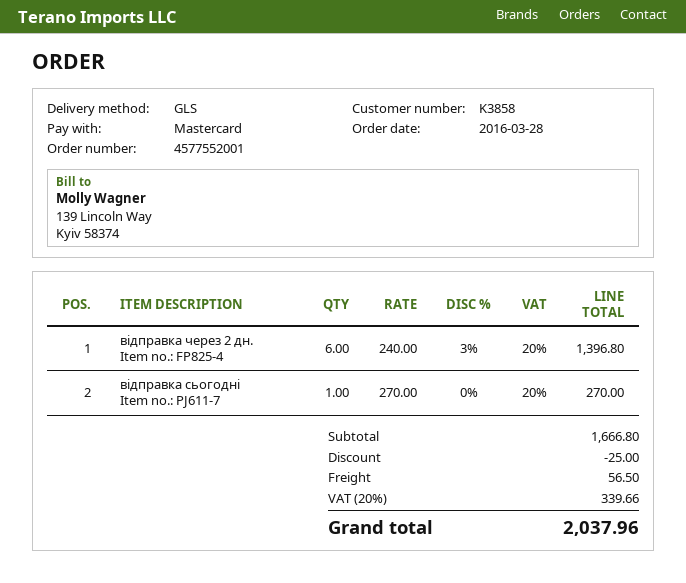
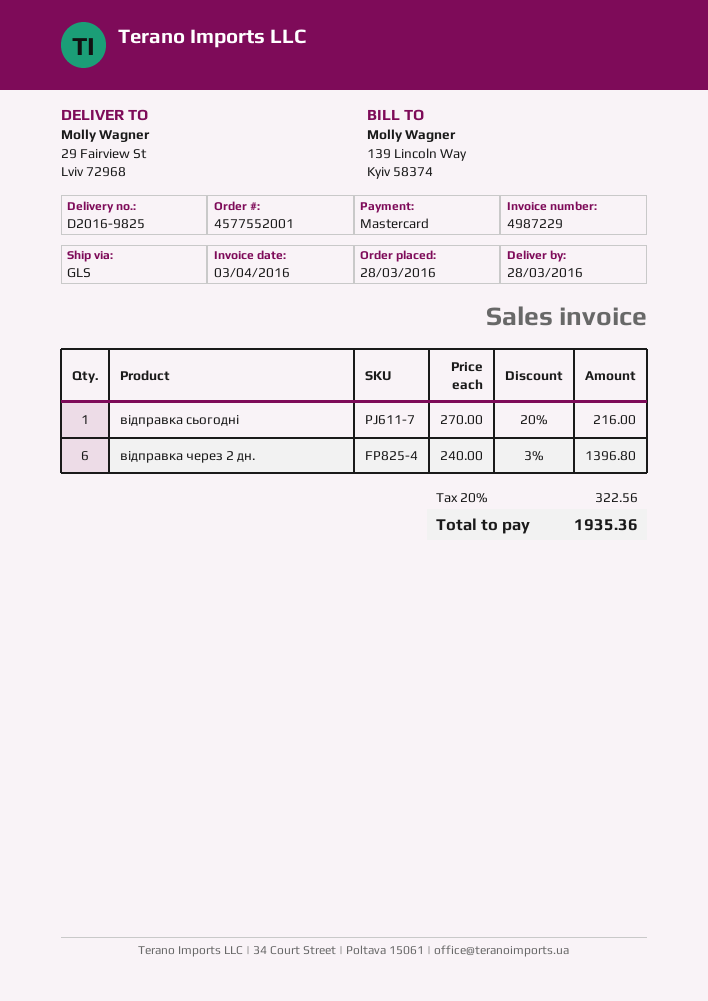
відправка сьогодні: 1 x 270.00 = 270.00 -> 1 x 270.00 - 20% = 216.00
discount: 25.00 -> none
shipping: 56.50 -> none
tax: 20% = 339.66 -> 20% = 322.56
total: 2037.96 -> 1935.36

